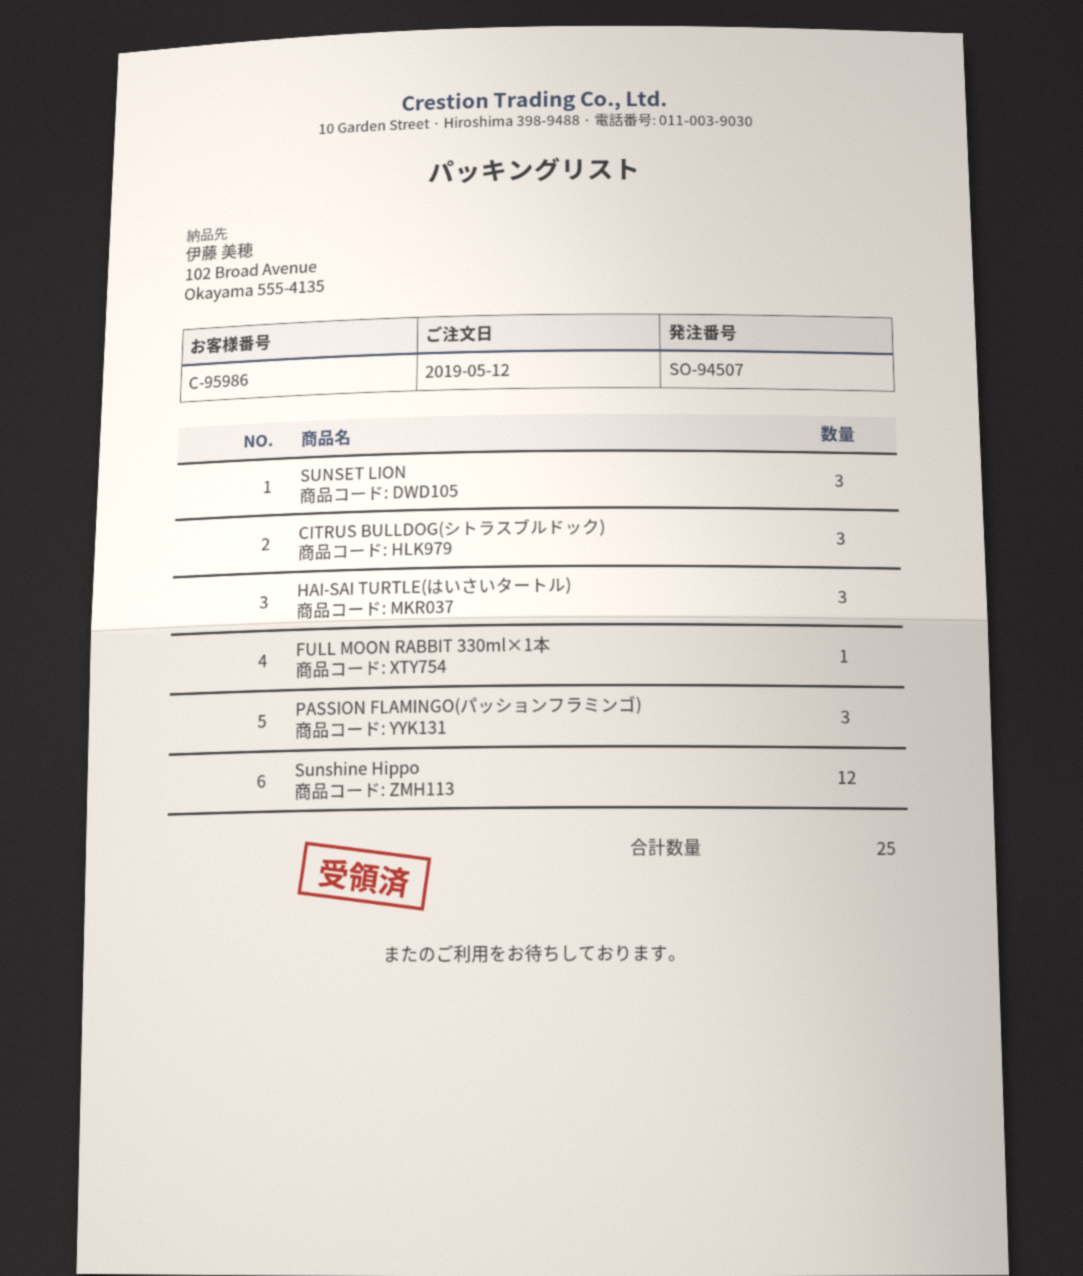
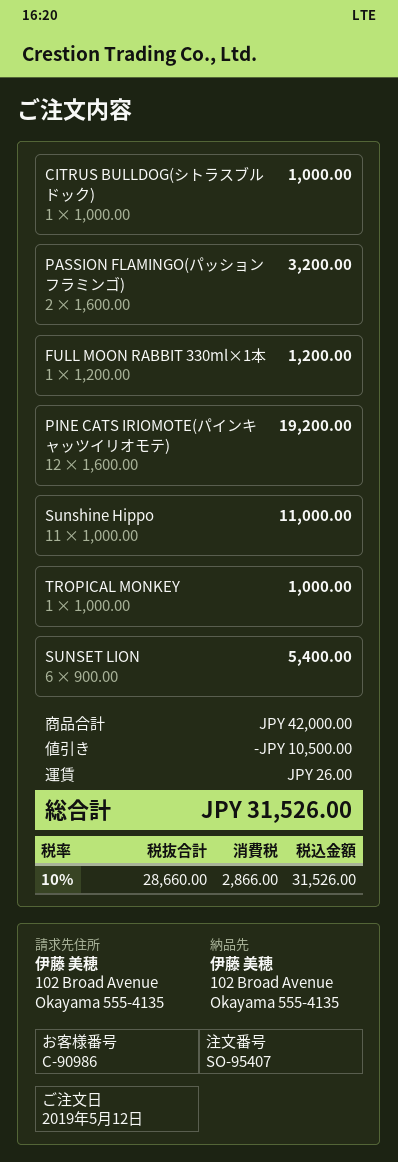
order number: SO-94507 -> SO-95407
customer number: C-95986 -> C-90986
SUNSET LION: 3 -> 6
CITRUS BULLDOG(シトラスブルドック): 3 -> 1
HAI-SAI TURTLE(はいさいタートル): 3 -> none
PASSION FLAMINGO(パッションフラミンゴ): 3 -> 2
Sunshine Hippo: 12 -> 11
PINE CATS IRIOMOTE(パインキャッツイリオモテ): none -> 12
TROPICAL MONKEY: none -> 1

